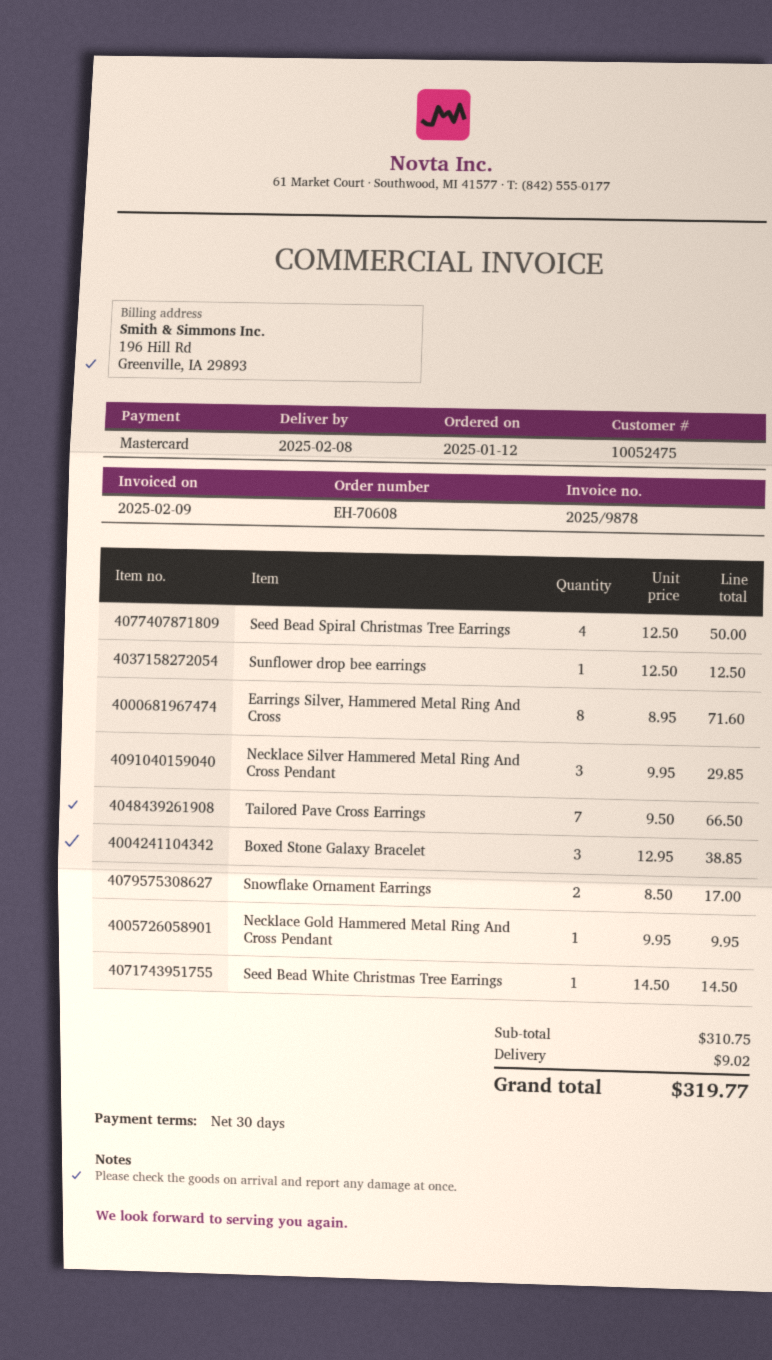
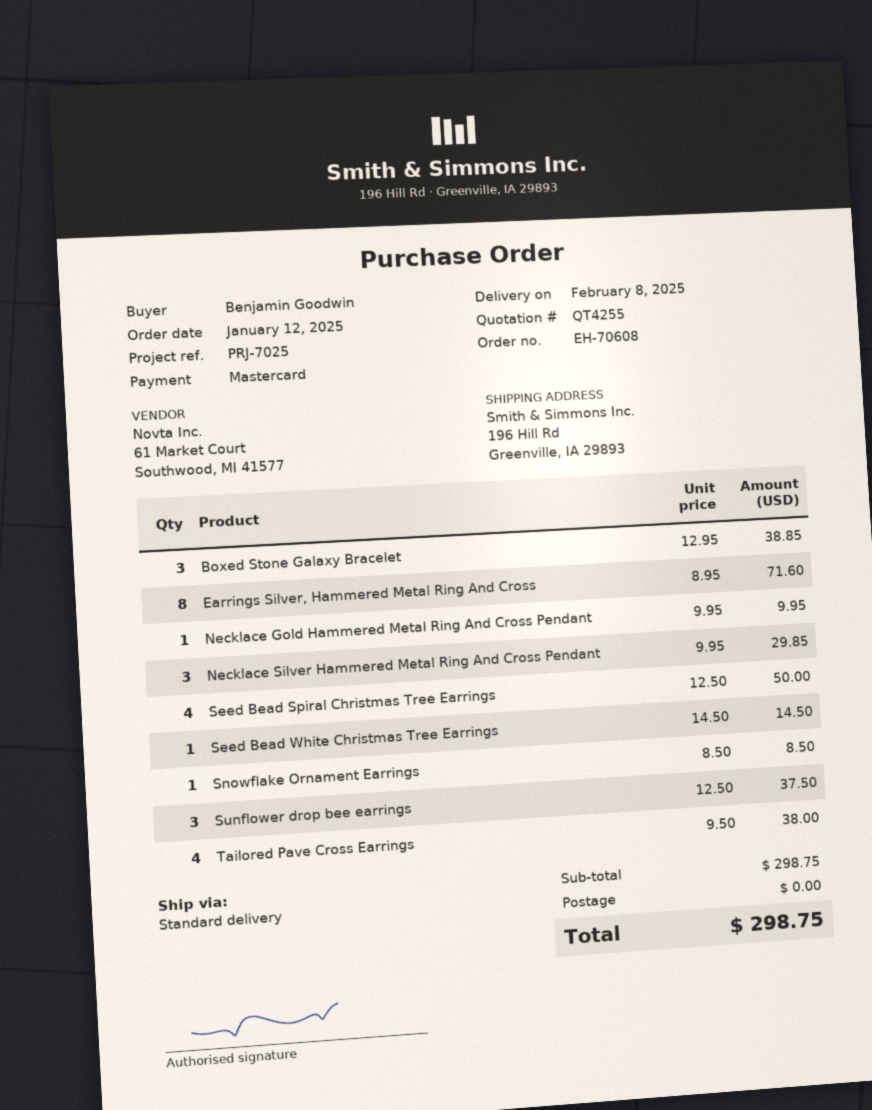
Sunflower drop bee earrings: 1 x 12.50 = 12.50 -> 3 x 12.50 = 37.50
Tailored Pave Cross Earrings: 7 x 9.50 = 66.50 -> 4 x 9.50 = 38.00
Snowflake Ornament Earrings: 2 x 8.50 = 17.00 -> 1 x 8.50 = 8.50
subtotal: 310.75 -> 298.75
shipping: 9.02 -> 0.00
total: 319.77 -> 298.75

